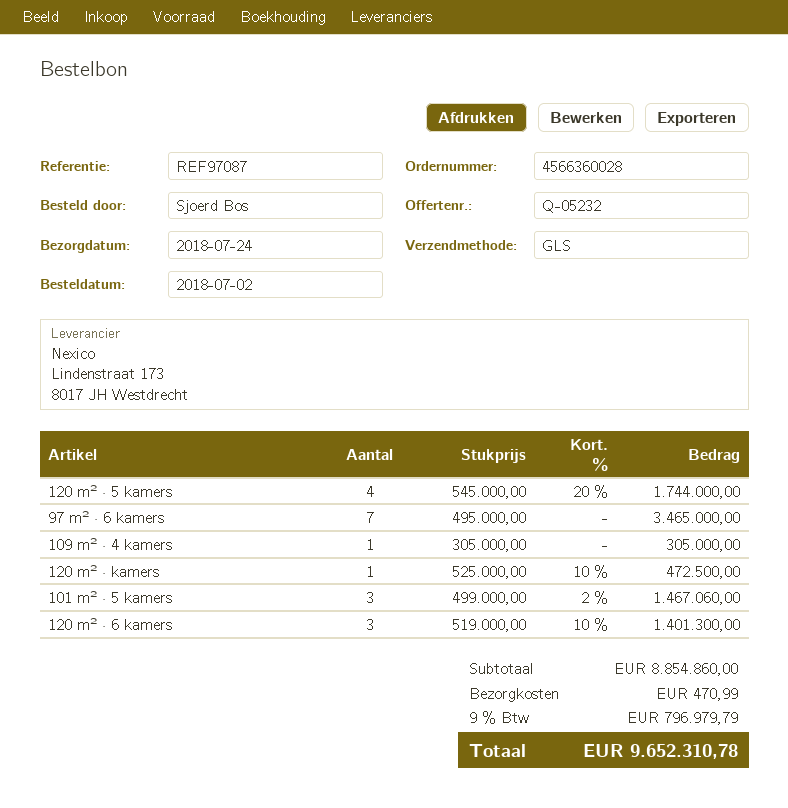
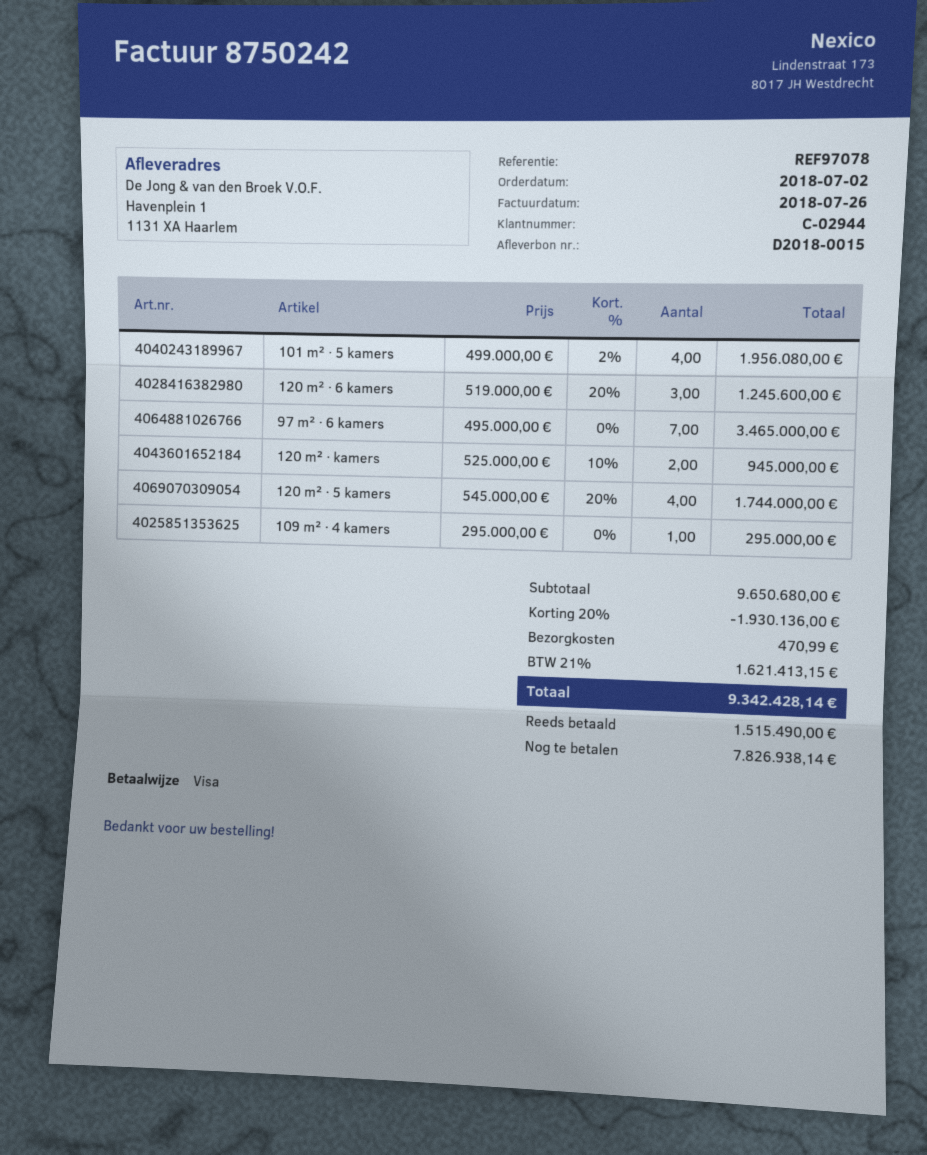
reference: REF97087 -> REF97078
109 m² · 4 kamers: 1 x 305000.00 = 305000.00 -> 1 x 295000.00 = 295000.00
120 m² · kamers: 1 x 525000.00 - 10% = 472500.00 -> 2 x 525000.00 - 10% = 945000.00
101 m² · 5 kamers: 3 x 499000.00 - 2% = 1467060.00 -> 4 x 499000.00 - 2% = 1956080.00
120 m² · 6 kamers: 3 x 519000.00 - 10% = 1401300.00 -> 3 x 519000.00 - 20% = 1245600.00
subtotal: 8854860.00 -> 9650680.00
discount: none -> 20% = 1930136.00
tax: 9% = 796979.79 -> 21% = 1621413.15
total: 9652310.78 -> 9342428.14

